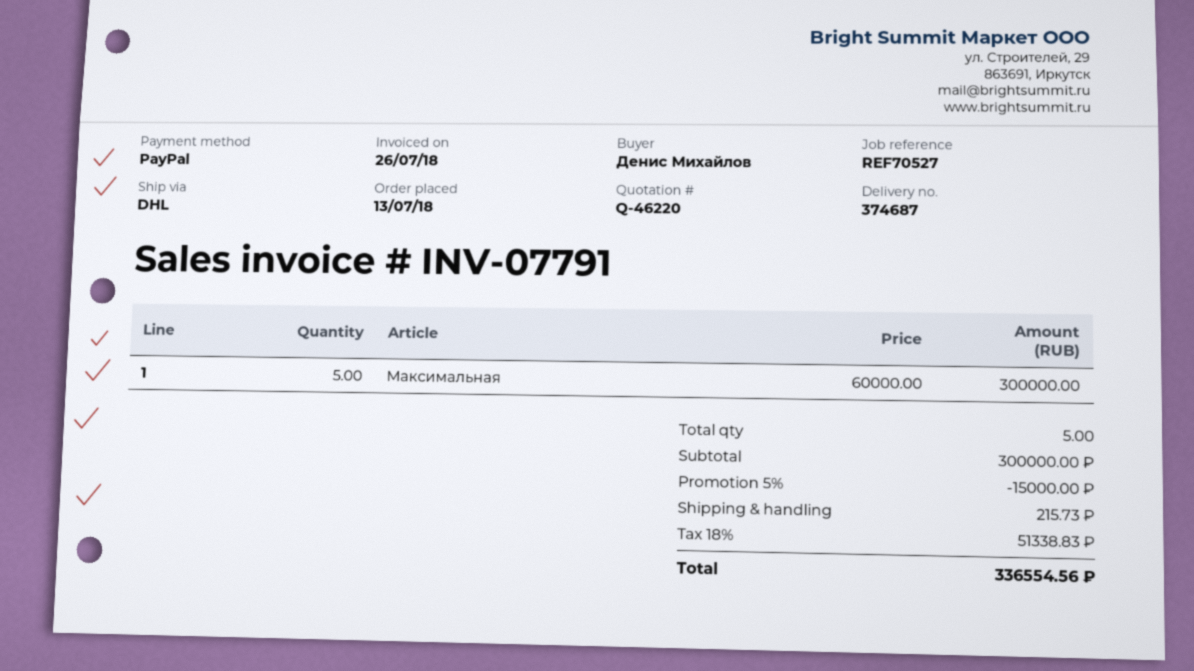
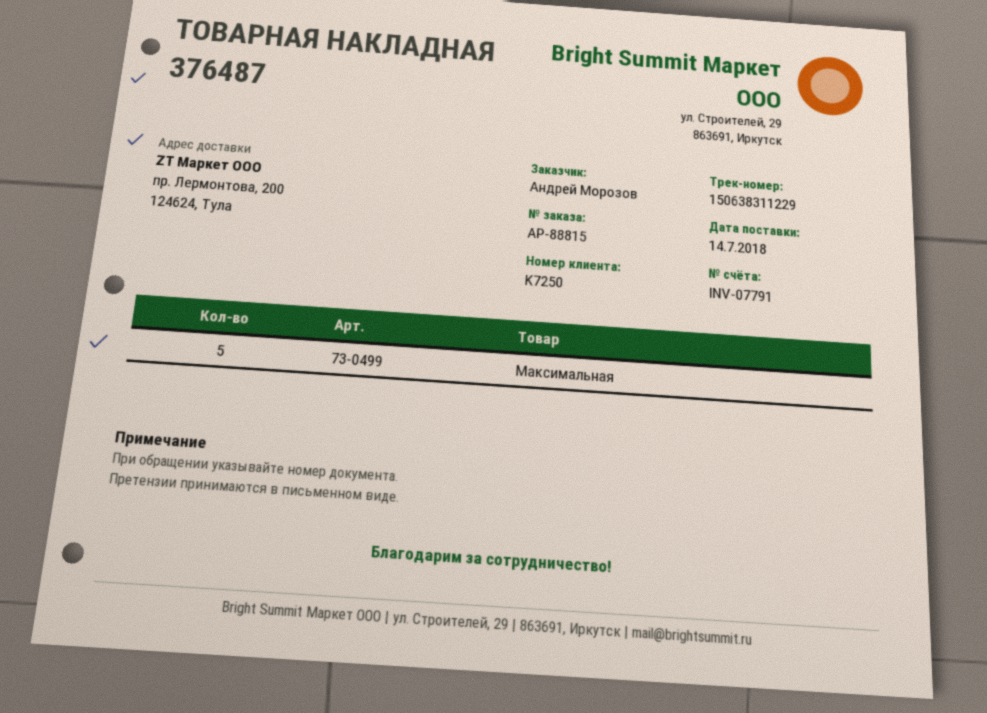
delivery note number: 374687 -> 376487
ordered by: Денис Михайлов -> Андрей Морозов

